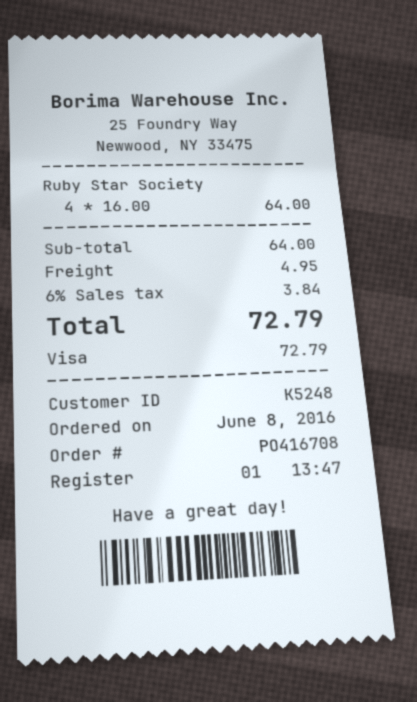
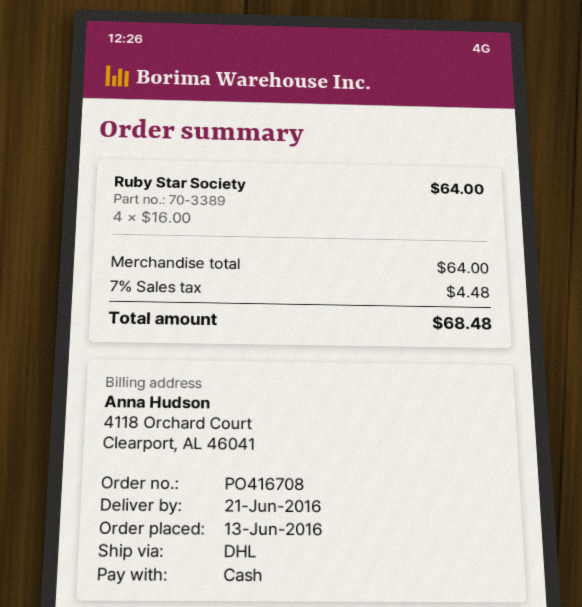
order date: 2016-06-08 -> 2016-06-13
payment method: Visa -> cash
shipping: 4.95 -> none
tax: 6% = 3.84 -> 7% = 4.48
total: 72.79 -> 68.48

